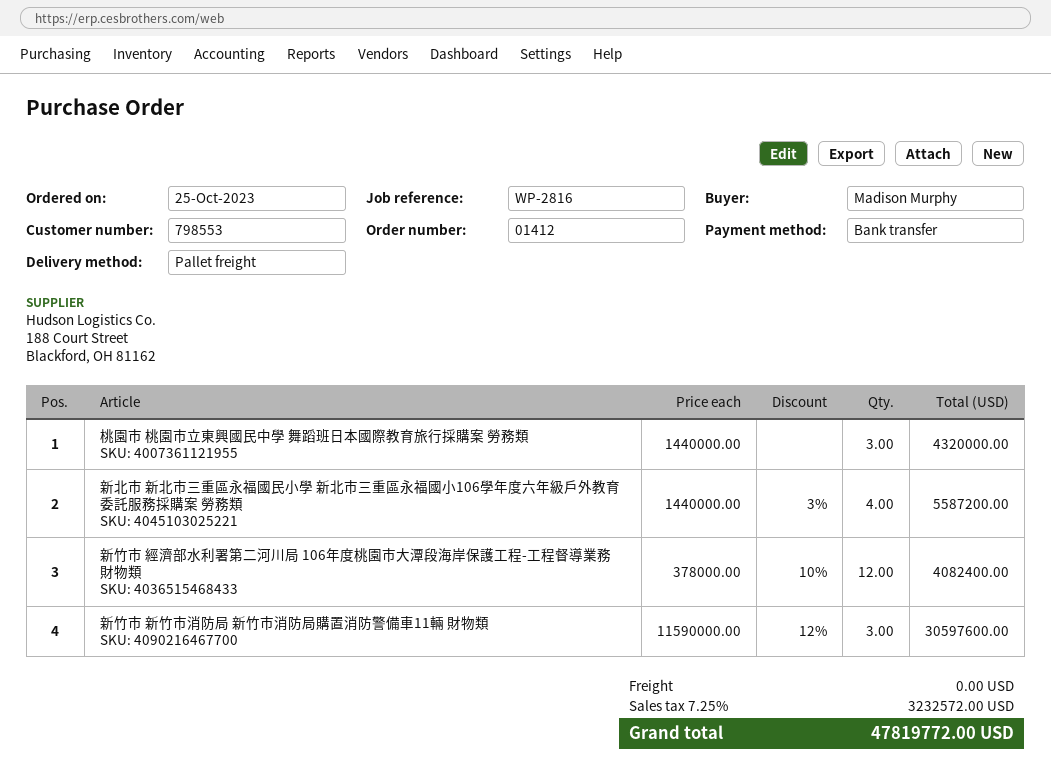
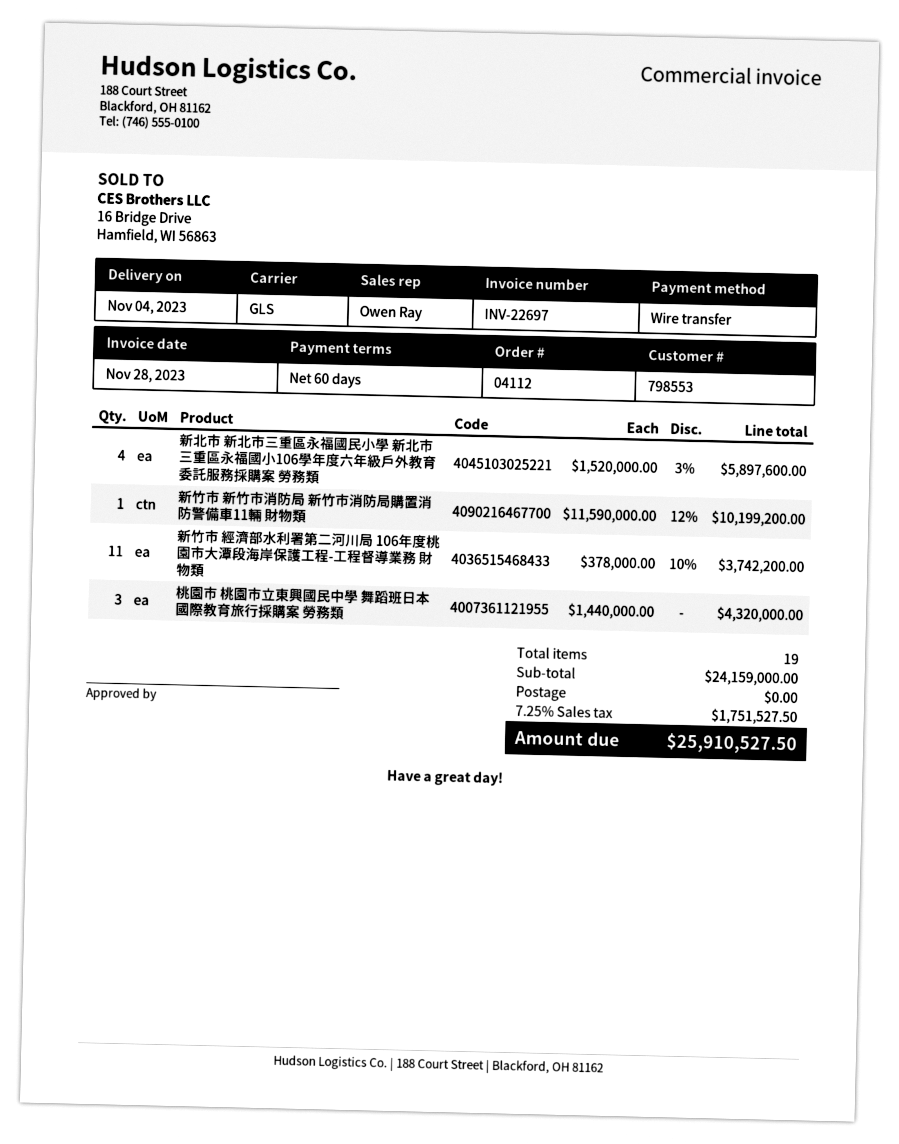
order number: 01412 -> 04112
shipping method: pallet freight -> GLS
新北市 新北市三重區永福國民小學 新北市三重區永福國小106學年度六年級戶外教育委託服務採購案 勞務類: 4 x 1440000.00 - 3% = 5587200.00 -> 4 x 1520000.00 - 3% = 5897600.00
新竹市 經濟部水利署第二河川局 106年度桃園市大潭段海岸保護工程-工程督導業務 財物類: 12 x 378000.00 - 10% = 4082400.00 -> 11 x 378000.00 - 10% = 3742200.00
新竹市 新竹市消防局 新竹市消防局購置消防警備車11輛 財物類: 3 x 11590000.00 - 12% = 30597600.00 -> 1 x 11590000.00 - 12% = 10199200.00
tax: 7.25% = 3232572.00 -> 7.25% = 1751527.50
total: 47819772.00 -> 25910527.50

